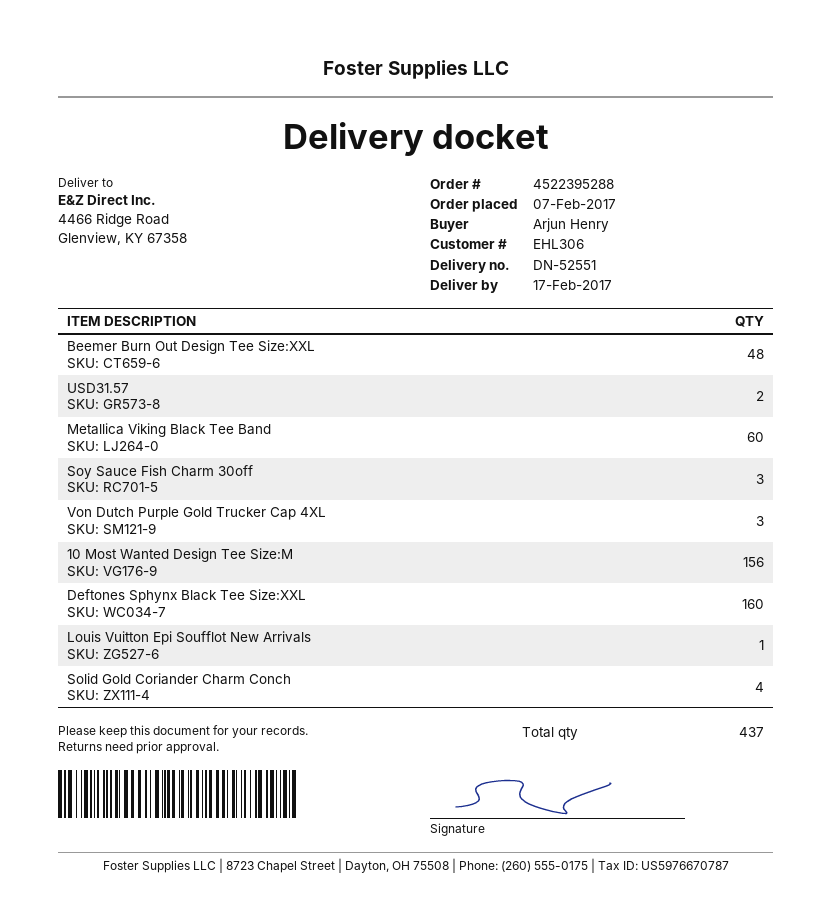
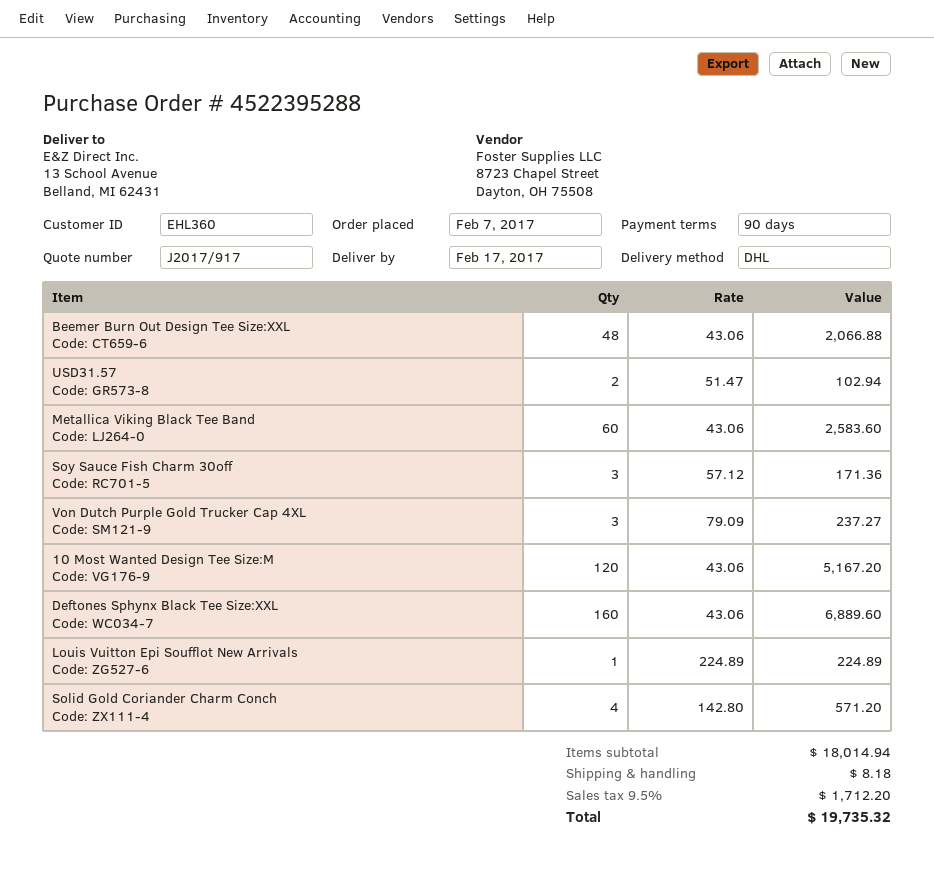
customer number: EHL306 -> EHL360
ship to: 4466 Ridge Road, Glenview, KY 67358 -> 13 School Avenue, Belland, MI 62431
10 Most Wanted Design Tee Size:M: 156 -> 120

